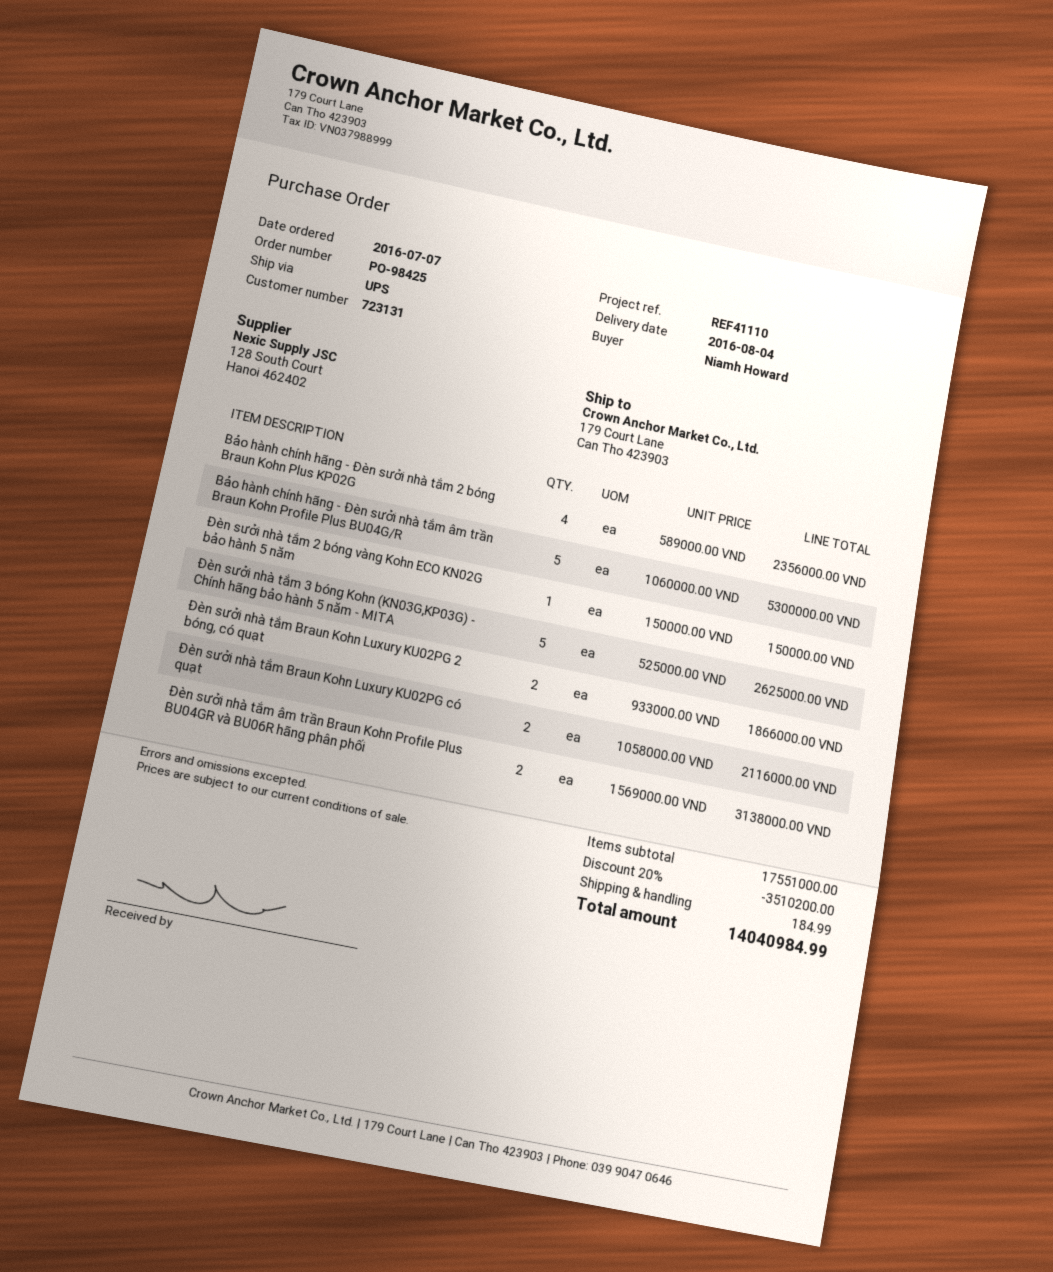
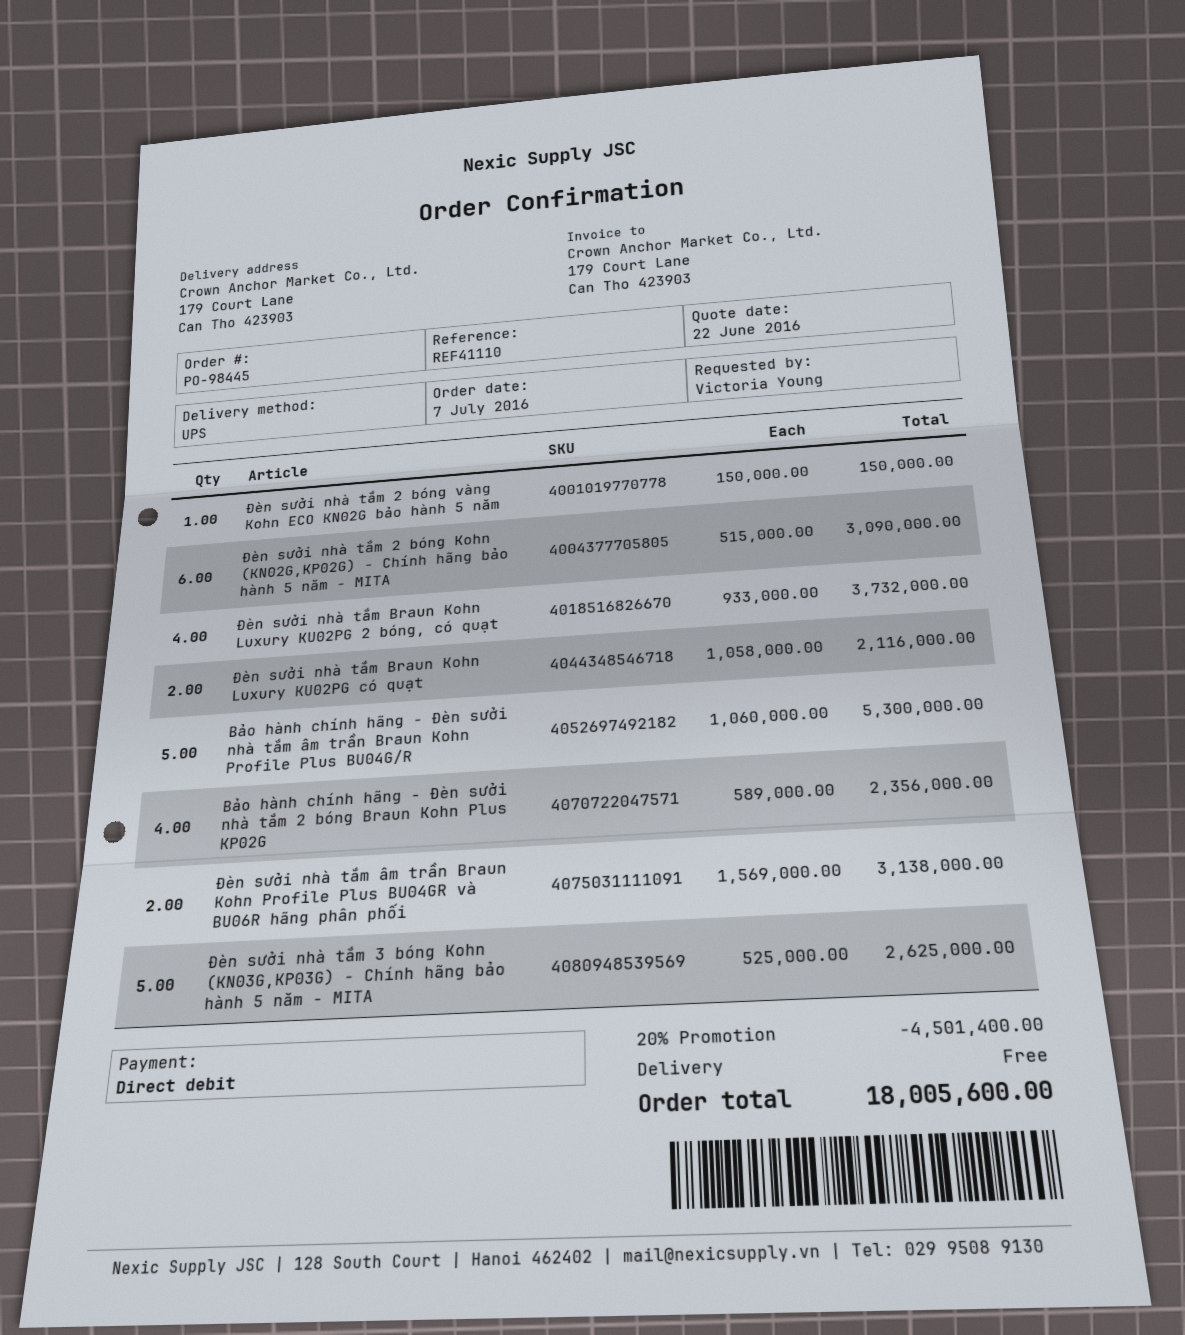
order number: PO-98425 -> PO-98445
ordered by: Niamh Howard -> Victoria Young
Đèn sưởi nhà tắm Braun Kohn Luxury KU02PG 2 bóng, có quạt: 2 x 933000.00 = 1866000.00 -> 4 x 933000.00 = 3732000.00
Đèn sưởi nhà tắm 2 bóng Kohn (KN02G,KP02G) - Chính hãng bảo hành 5 năm - MITA: none -> 6 x 515000.00 = 3090000.00
discount: 20% = 3510200.00 -> 20% = 4501400.00
shipping: 184.99 -> 0.00
total: 14040984.99 -> 18005600.00

